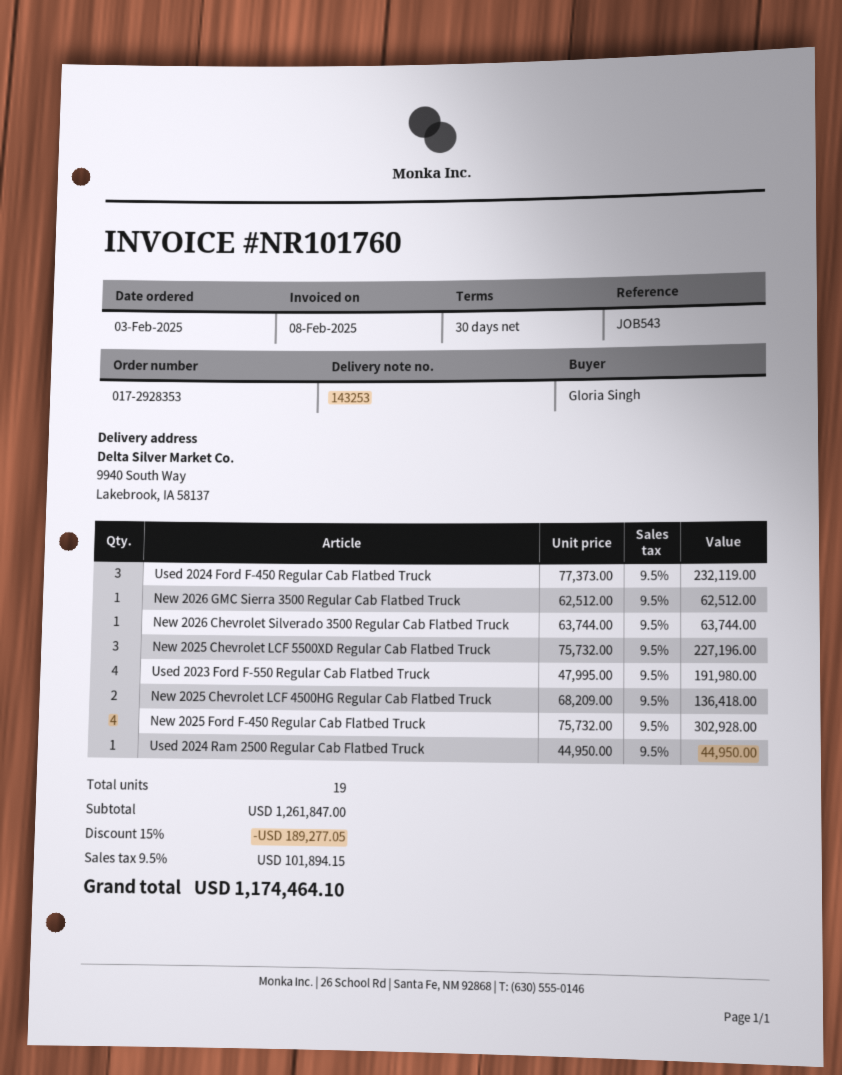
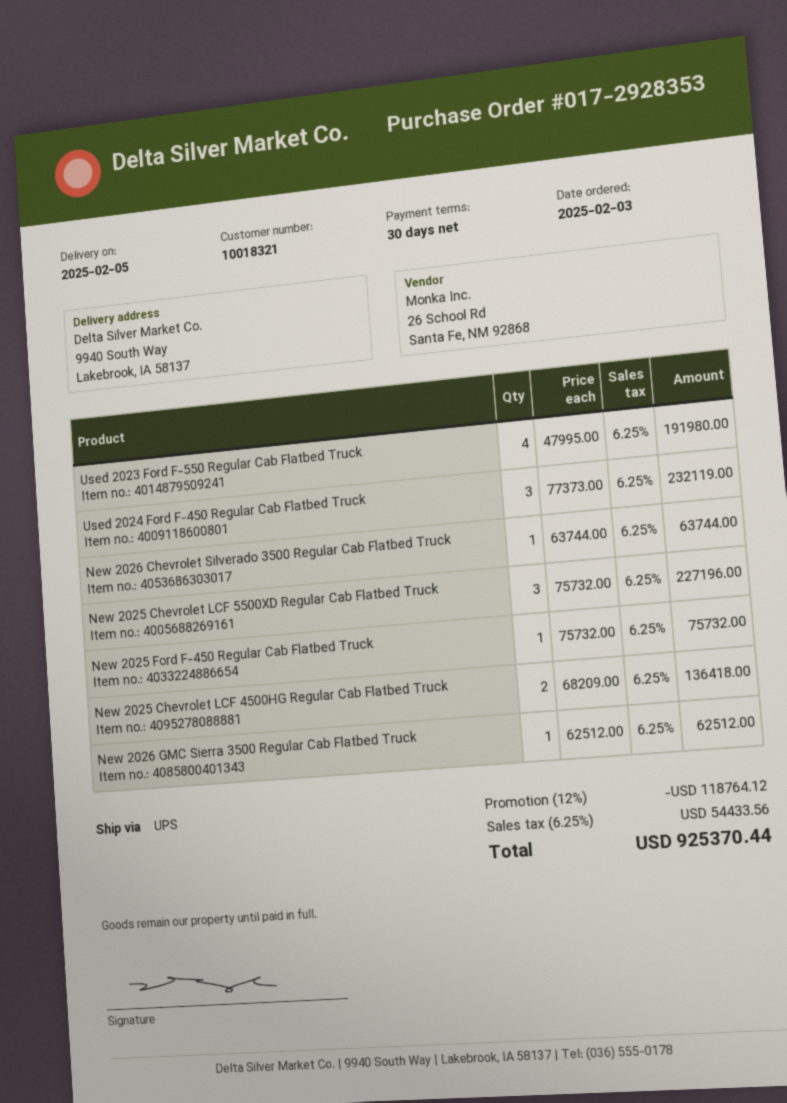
New 2025 Ford F-450 Regular Cab Flatbed Truck: 4 x 75732.00 = 302928.00 -> 1 x 75732.00 = 75732.00
Used 2024 Ram 2500 Regular Cab Flatbed Truck: 1 x 44950.00 = 44950.00 -> none
discount: 15% = 189277.05 -> 12% = 118764.12
tax: 9.5% = 101894.15 -> 6.25% = 54433.56
total: 1174464.10 -> 925370.44

